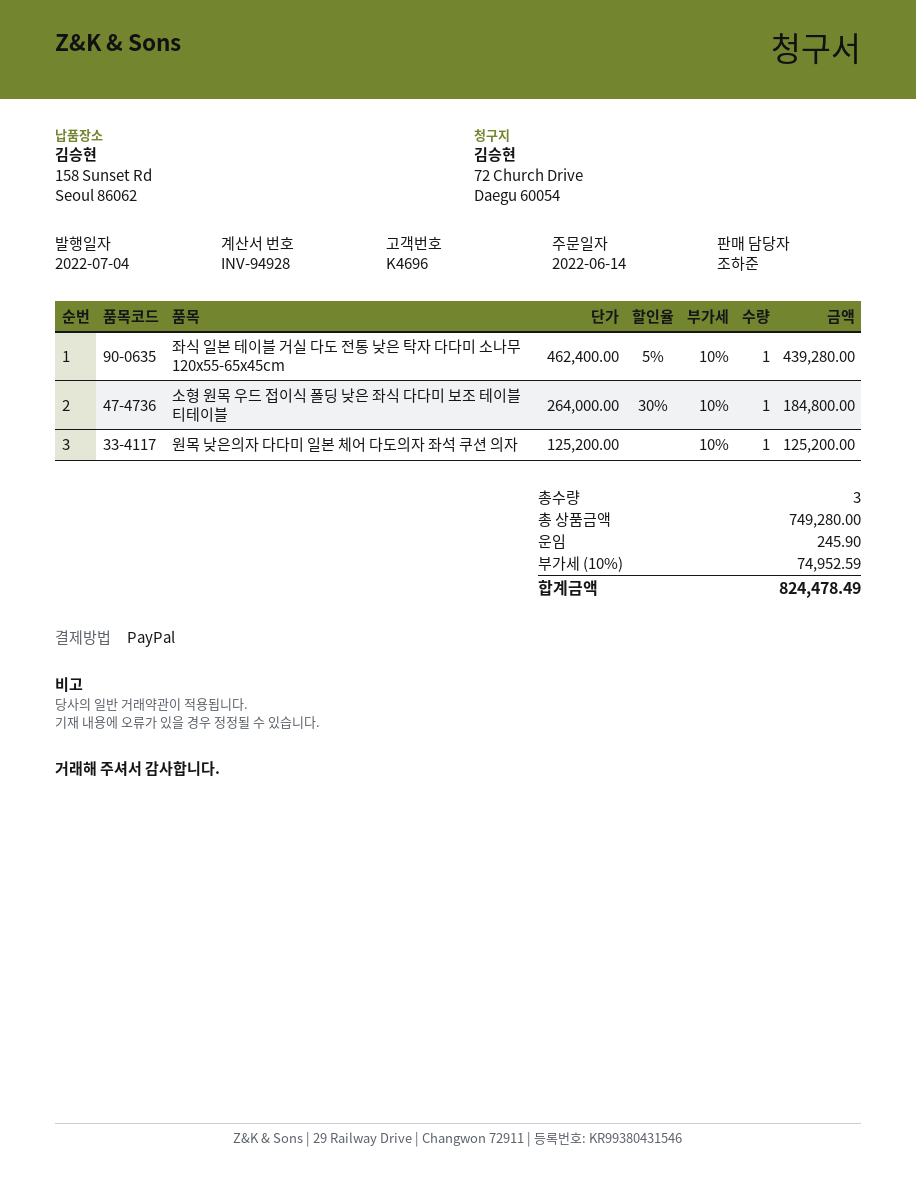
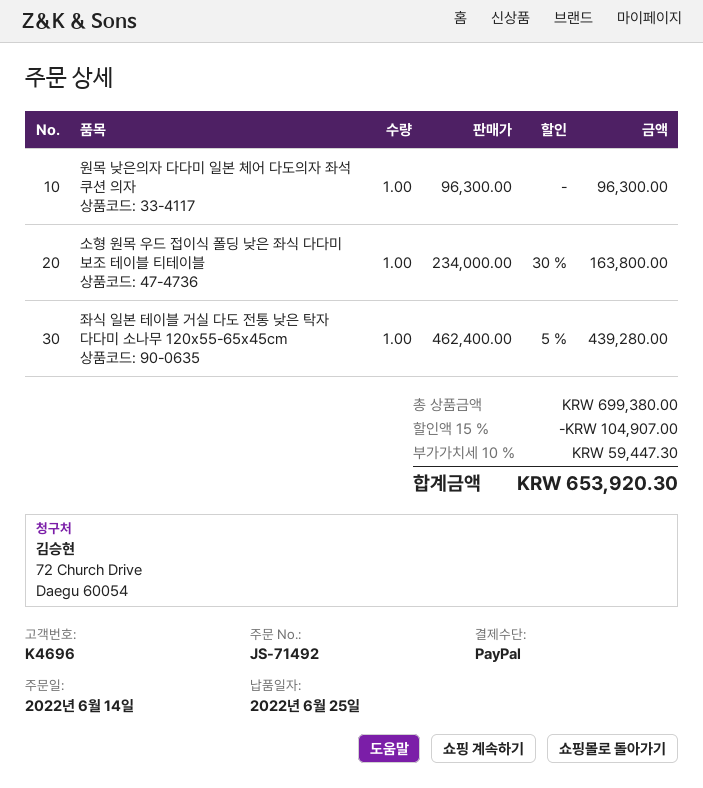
소형 원목 우드 접이식 폴딩 낮은 좌식 다다미 보조 테이블 티테이블: 1 x 264000.00 - 30% = 184800.00 -> 1 x 234000.00 - 30% = 163800.00
원목 낮은의자 다다미 일본 체어 다도의자 좌석 쿠션 의자: 1 x 125200.00 = 125200.00 -> 1 x 96300.00 = 96300.00
subtotal: 749280.00 -> 699380.00
discount: none -> 15% = 104907.00
shipping: 245.90 -> none
tax: 10% = 74952.59 -> 10% = 59447.30
total: 824478.49 -> 653920.30

